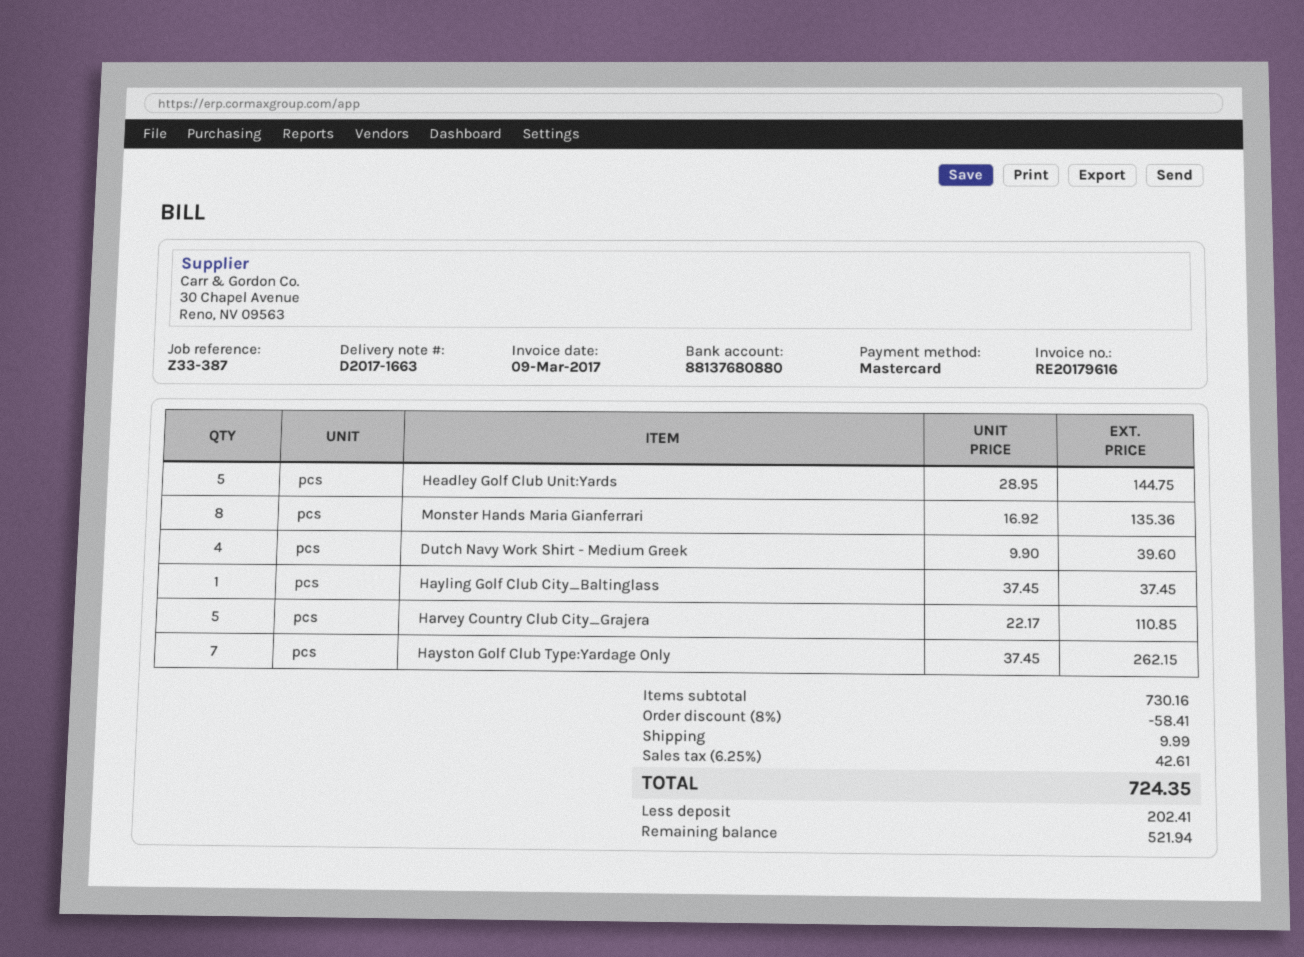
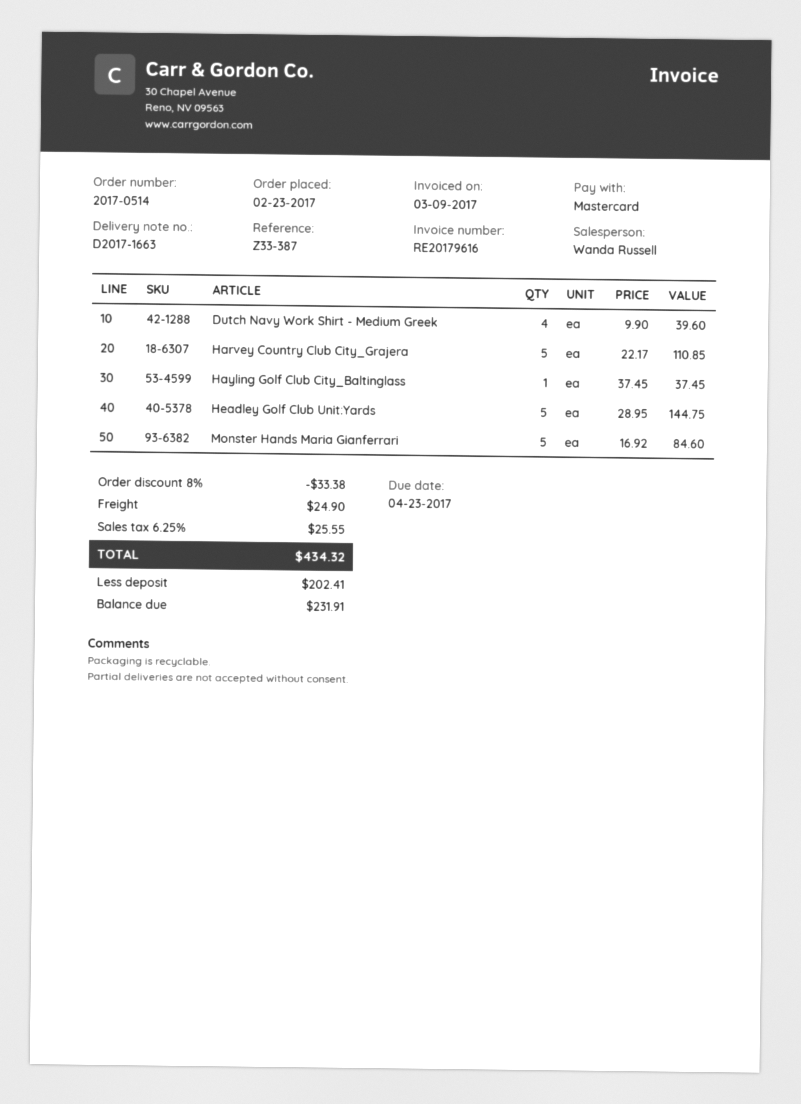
Monster Hands Maria Gianferrari: 8 x 16.92 = 135.36 -> 5 x 16.92 = 84.60
Hayston Golf Club Type:Yardage Only: 7 x 37.45 = 262.15 -> none
discount: 8% = 58.41 -> 8% = 33.38
shipping: 9.99 -> 24.90
tax: 6.25% = 42.61 -> 6.25% = 25.55
total: 724.35 -> 434.32
balance: 521.94 -> 231.91

